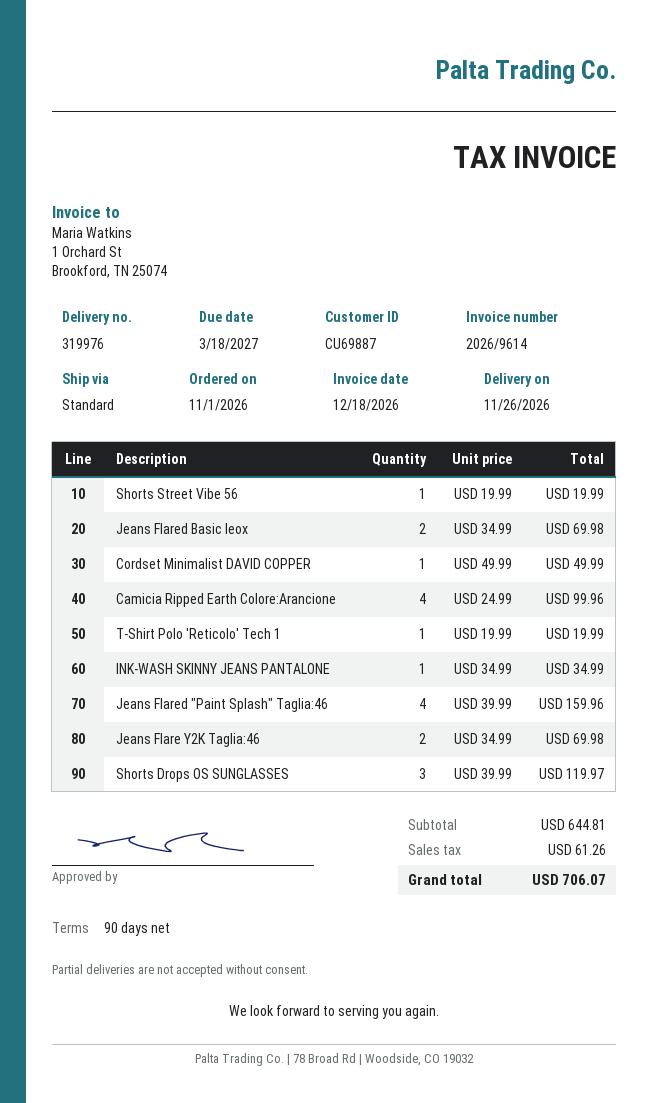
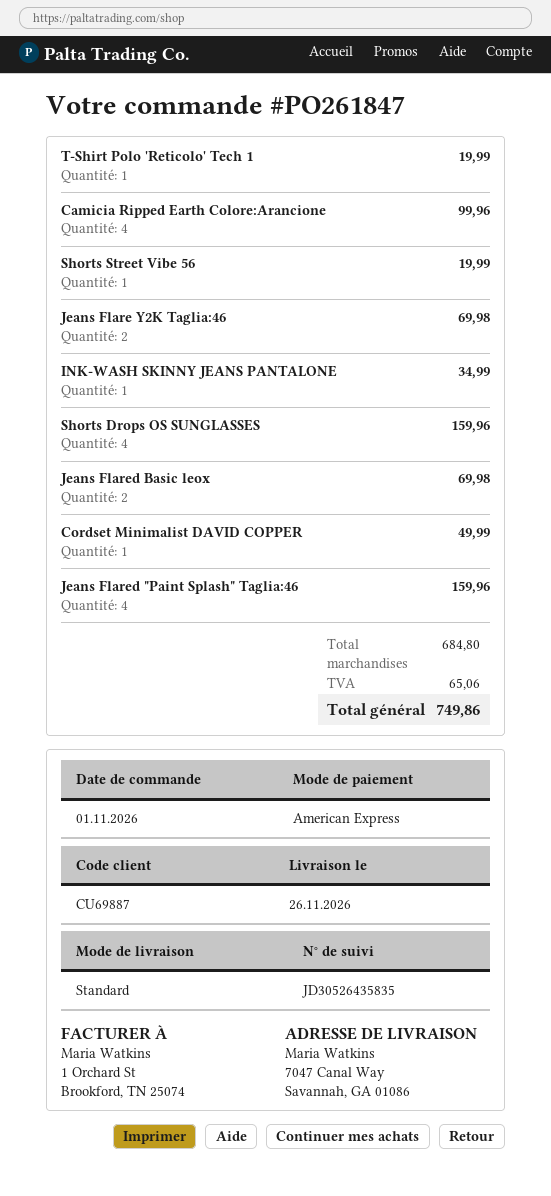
Shorts Drops OS SUNGLASSES: 3 for 119.97 -> 4 for 159.96
subtotal: 644.81 -> 684.80
tax: 61.26 -> 65.06
total: 706.07 -> 749.86

